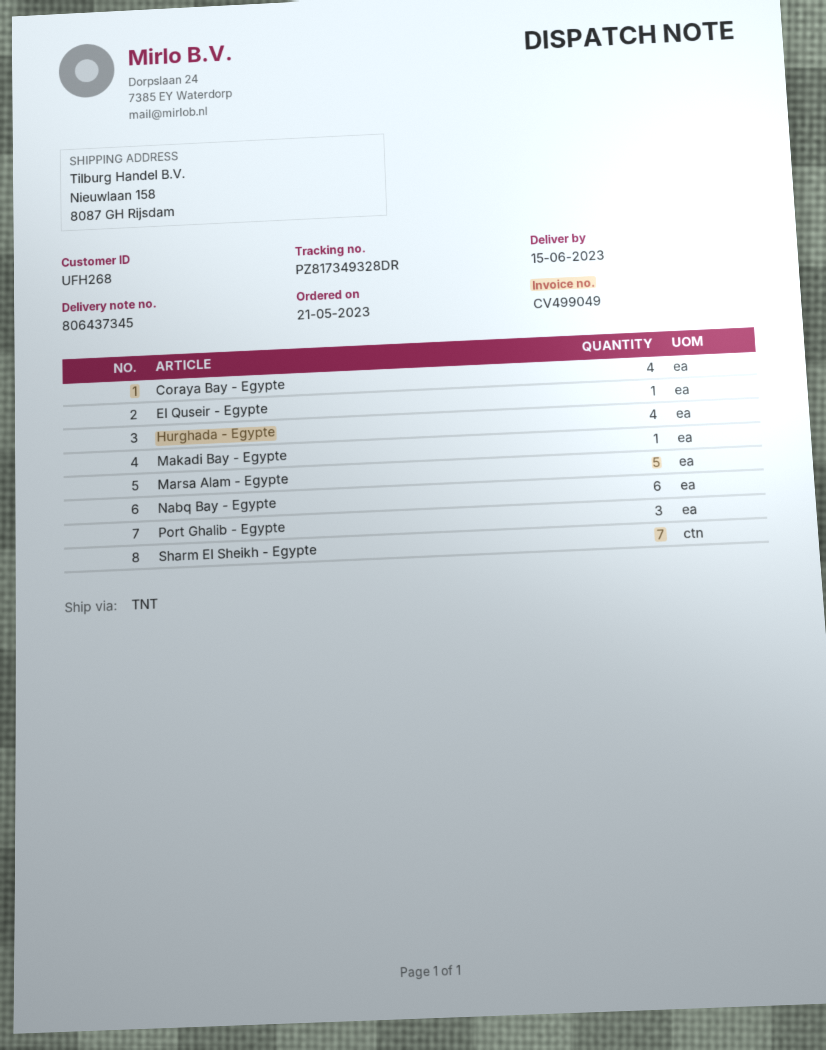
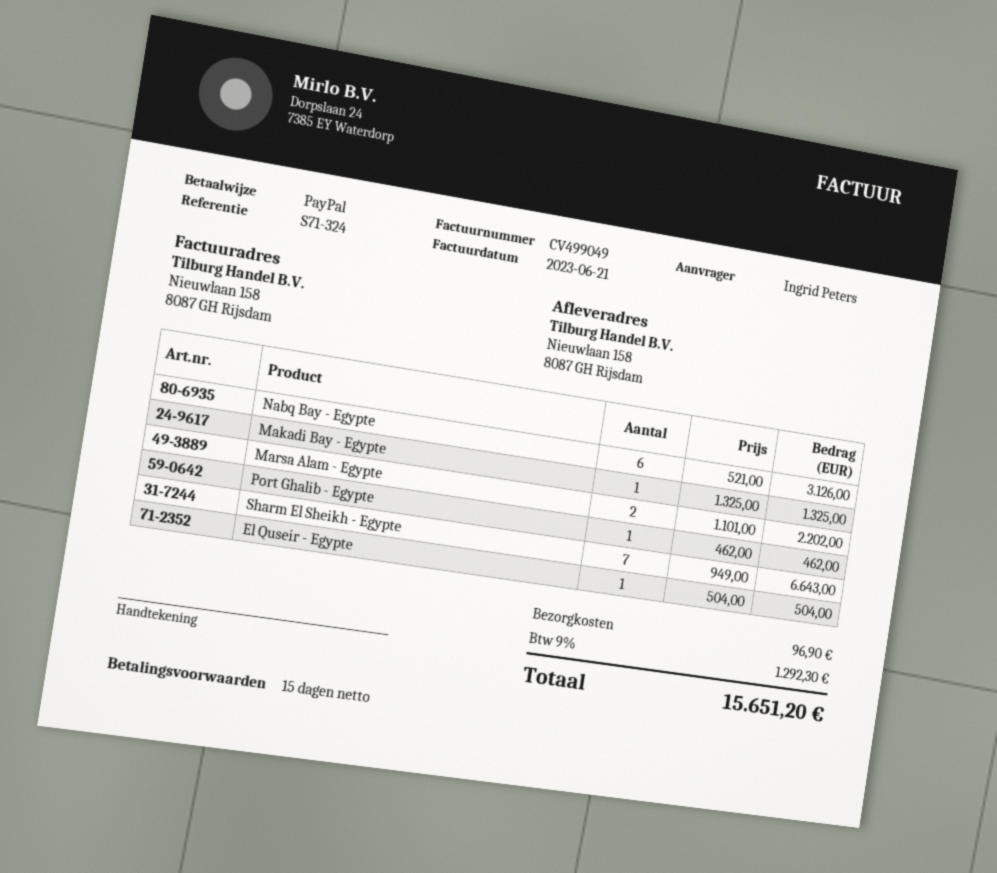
Coraya Bay - Egypte: 4 -> none
Hurghada - Egypte: 4 -> none
Marsa Alam - Egypte: 5 -> 2
Port Ghalib - Egypte: 3 -> 1

